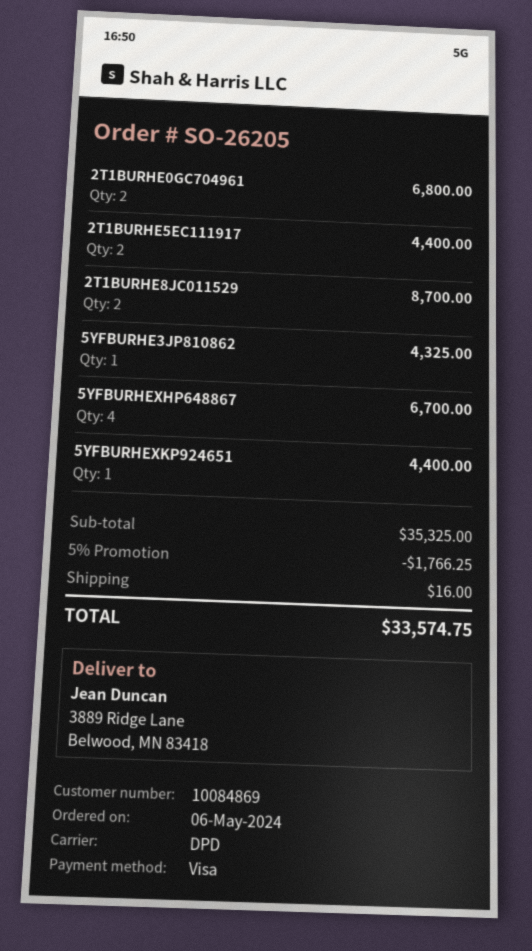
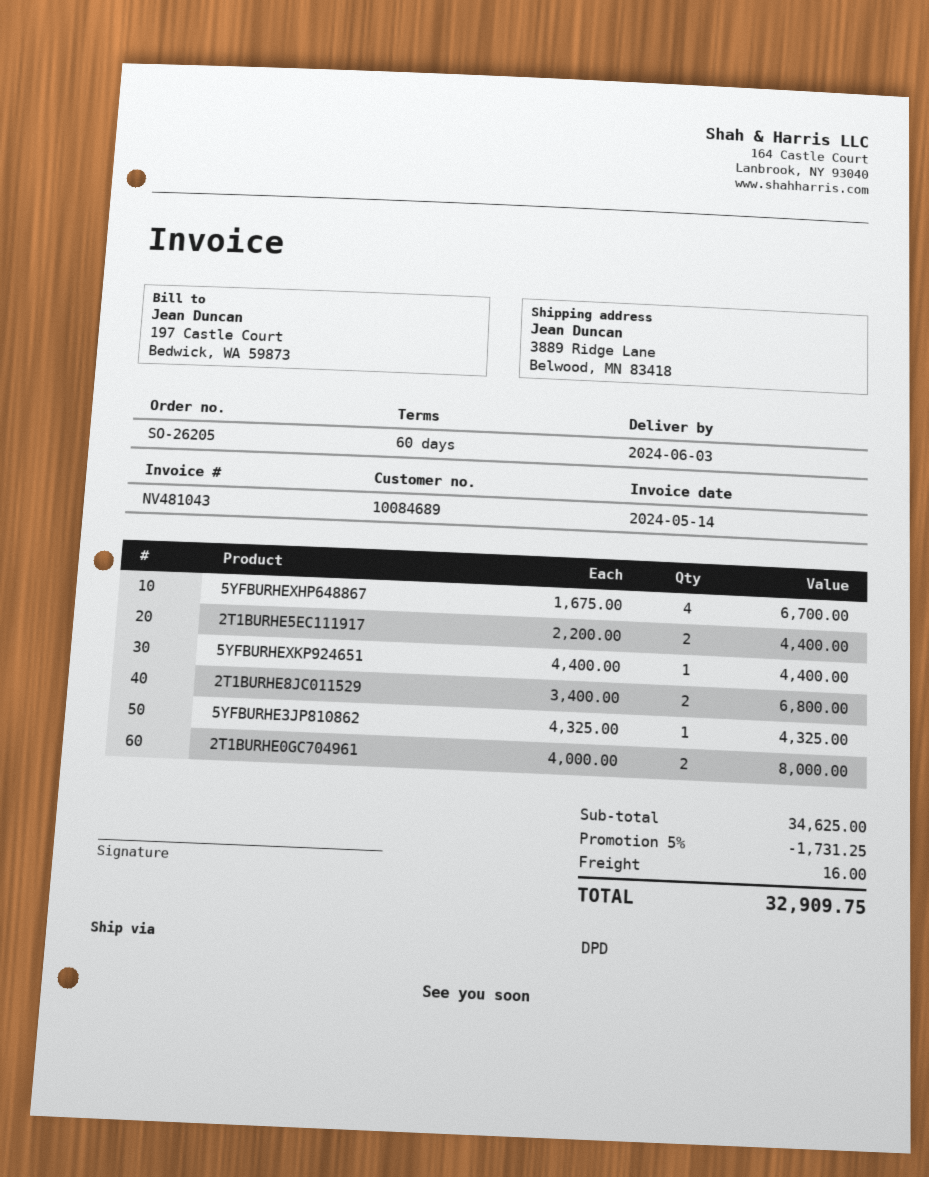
customer number: 10084869 -> 10084689
2T1BURHE0GC704961: 2 for 6800.00 -> 2 for 8000.00
2T1BURHE8JC011529: 2 for 8700.00 -> 2 for 6800.00
subtotal: 35325.00 -> 34625.00
discount: 5% = 1766.25 -> 5% = 1731.25
total: 33574.75 -> 32909.75

